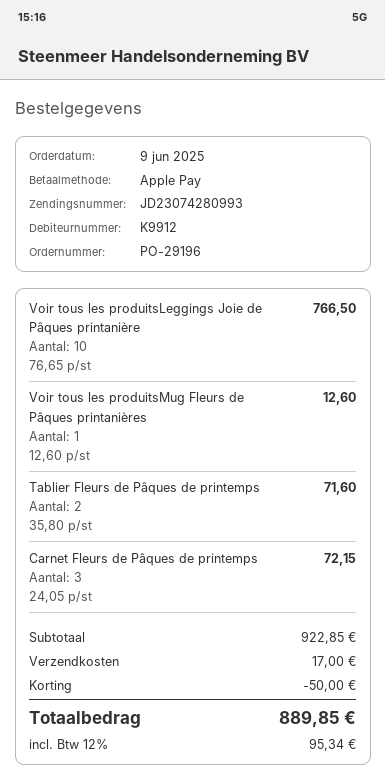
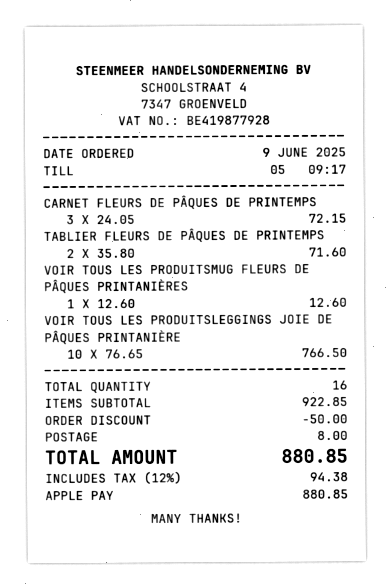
shipping: 17.00 -> 8.00
tax: 12% = 95.34 -> 12% = 94.38
total: 889.85 -> 880.85

